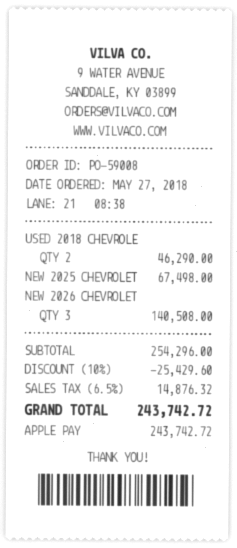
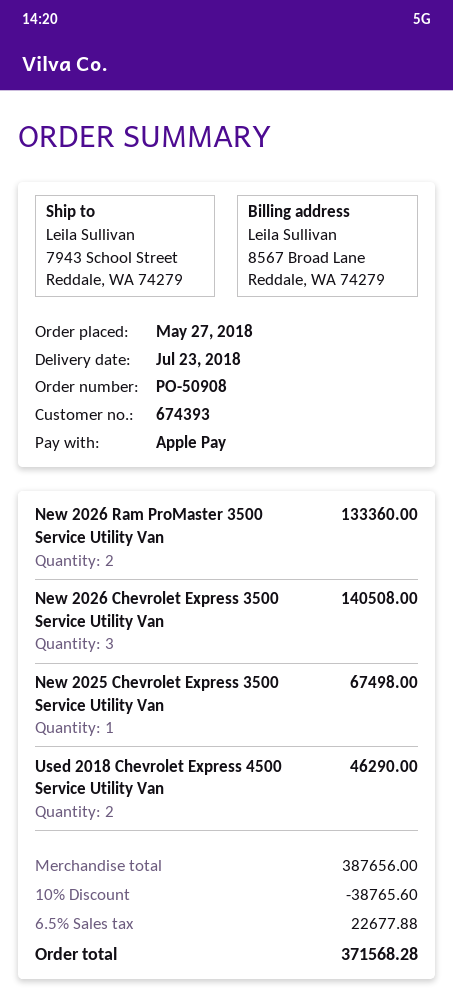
order number: PO-59008 -> PO-50908
New 2026 Ram ProMaster 3500 Service Utility Van: none -> 2 for 133360.00
subtotal: 254296.00 -> 387656.00
discount: 10% = 25429.60 -> 10% = 38765.60
tax: 6.5% = 14876.32 -> 6.5% = 22677.88
total: 243742.72 -> 371568.28

